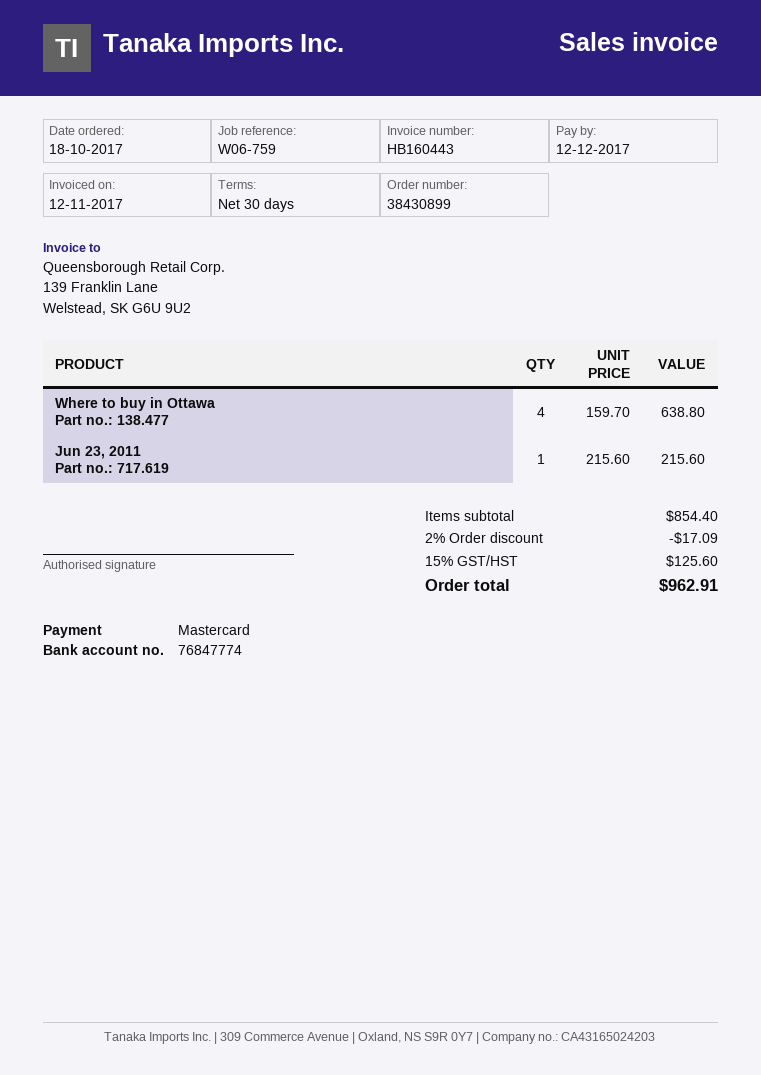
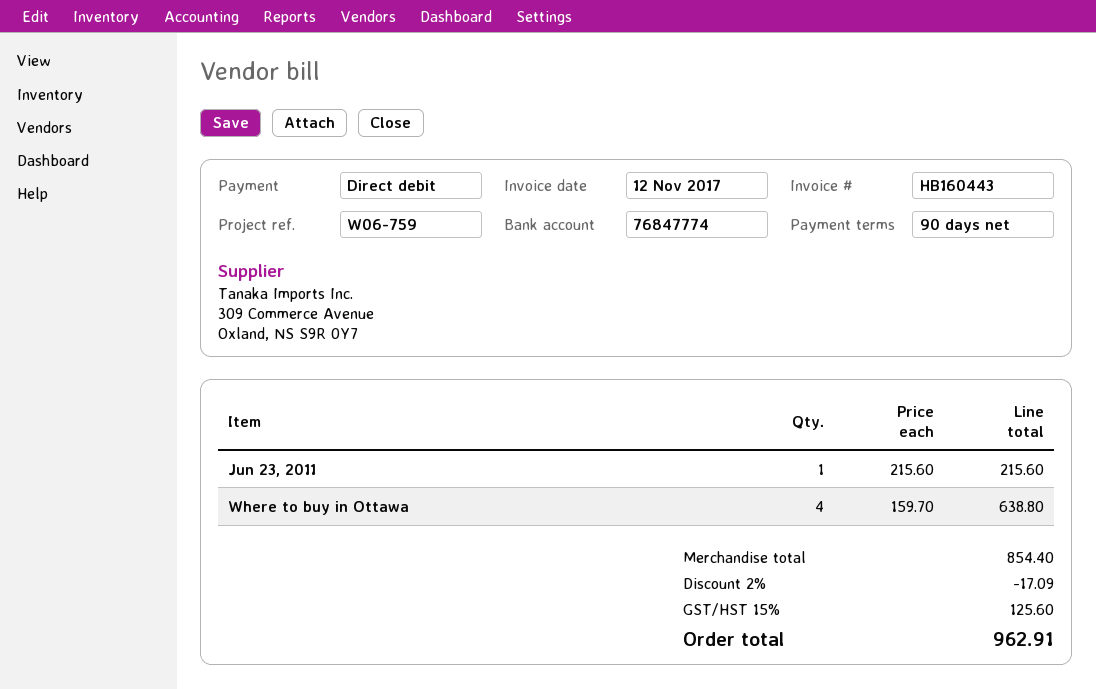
payment terms: 30 days -> 90 days
payment method: Mastercard -> direct debit

